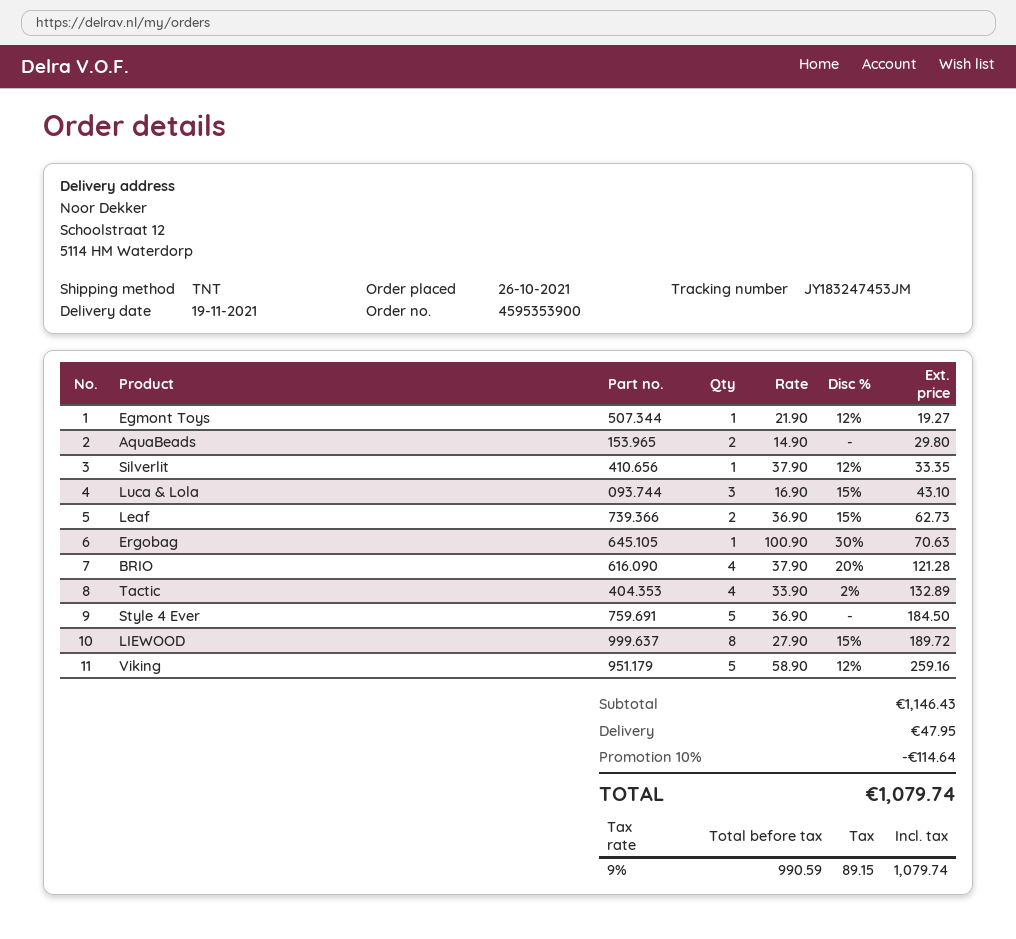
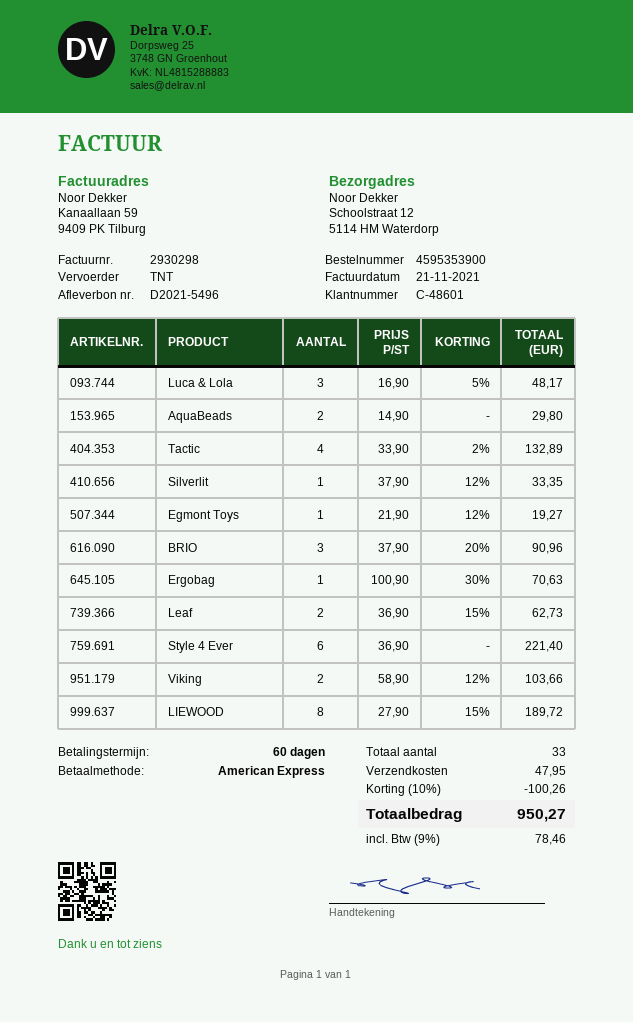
Luca & Lola: 3 x 16.90 - 15% = 43.10 -> 3 x 16.90 - 5% = 48.17
BRIO: 4 x 37.90 - 20% = 121.28 -> 3 x 37.90 - 20% = 90.96
Style 4 Ever: 5 x 36.90 = 184.50 -> 6 x 36.90 = 221.40
Viking: 5 x 58.90 - 12% = 259.16 -> 2 x 58.90 - 12% = 103.66
discount: 10% = 114.64 -> 10% = 100.26
tax: 9% = 89.15 -> 9% = 78.46
total: 1079.74 -> 950.27

